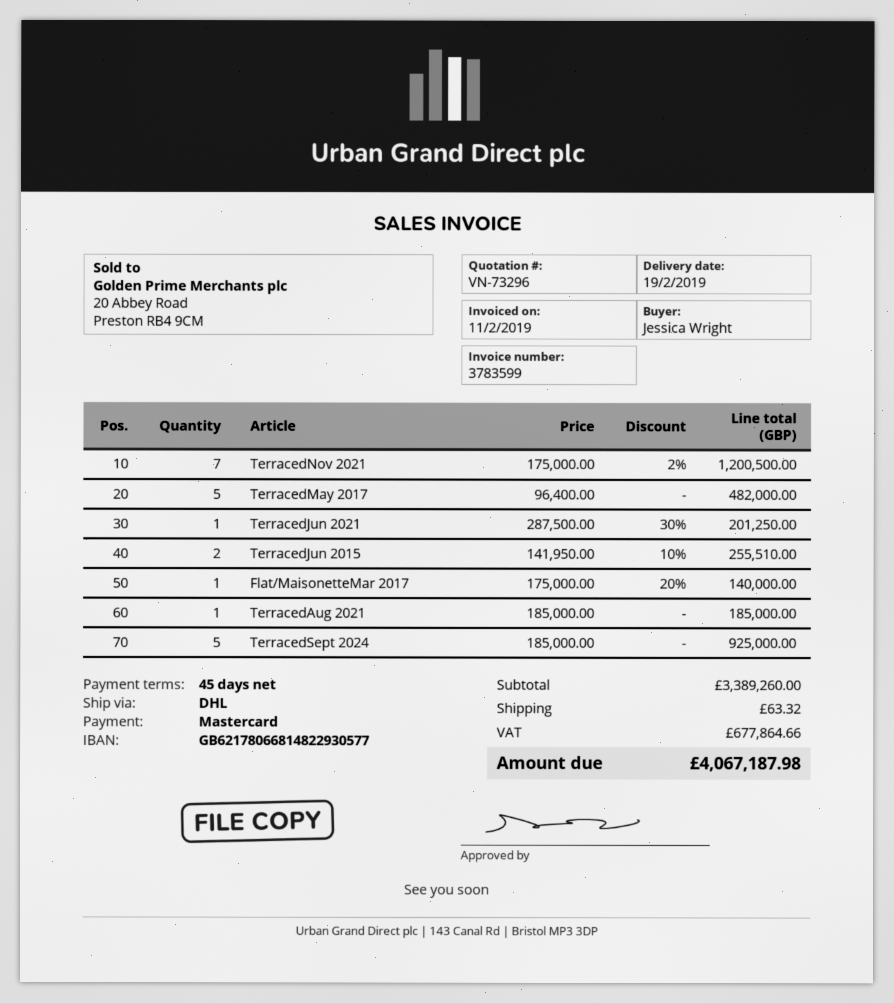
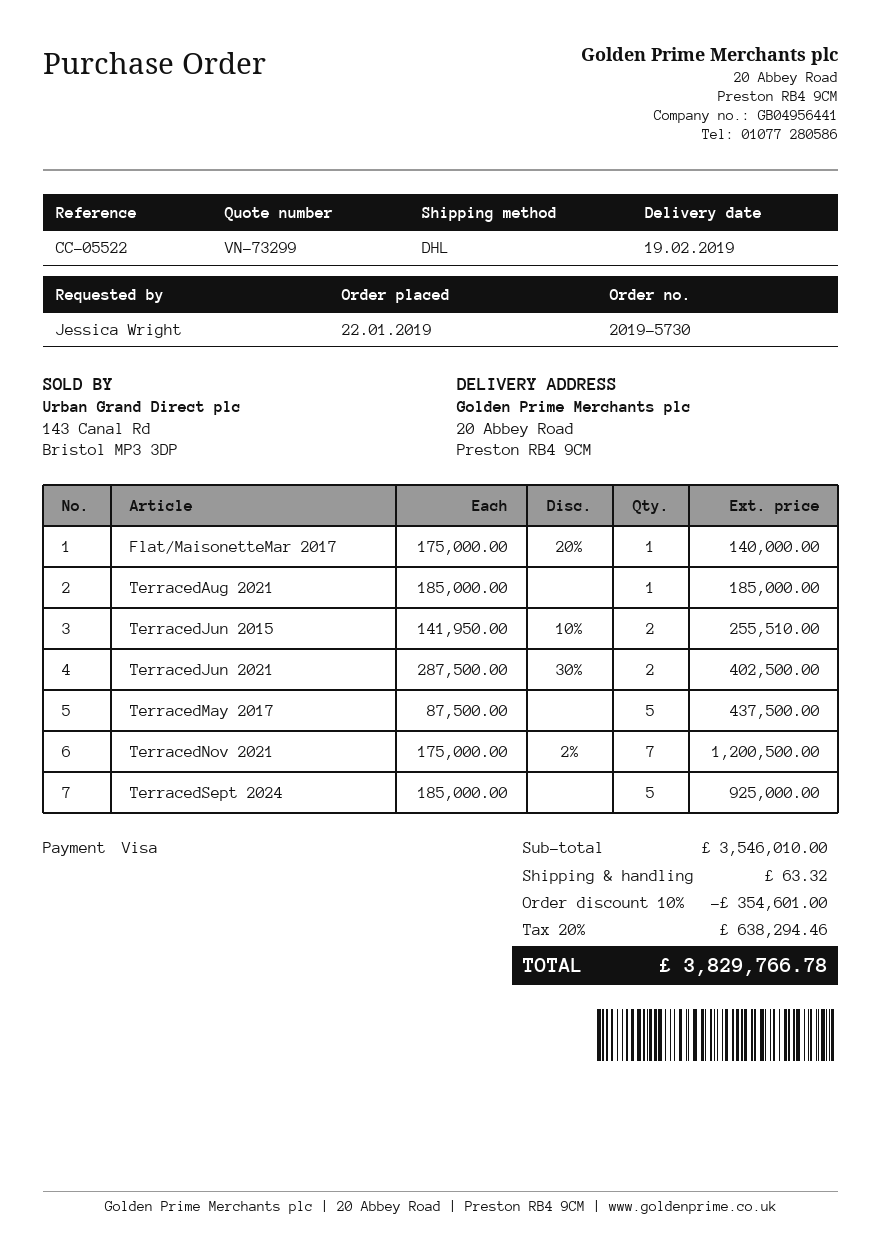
quote number: VN-73296 -> VN-73299
payment method: Mastercard -> Visa
TerracedMay 2017: 5 x 96400.00 = 482000.00 -> 5 x 87500.00 = 437500.00
TerracedJun 2021: 1 x 287500.00 - 30% = 201250.00 -> 2 x 287500.00 - 30% = 402500.00
subtotal: 3389260.00 -> 3546010.00
discount: none -> 10% = 354601.00
tax: 677864.66 -> 638294.46
total: 4067187.98 -> 3829766.78

